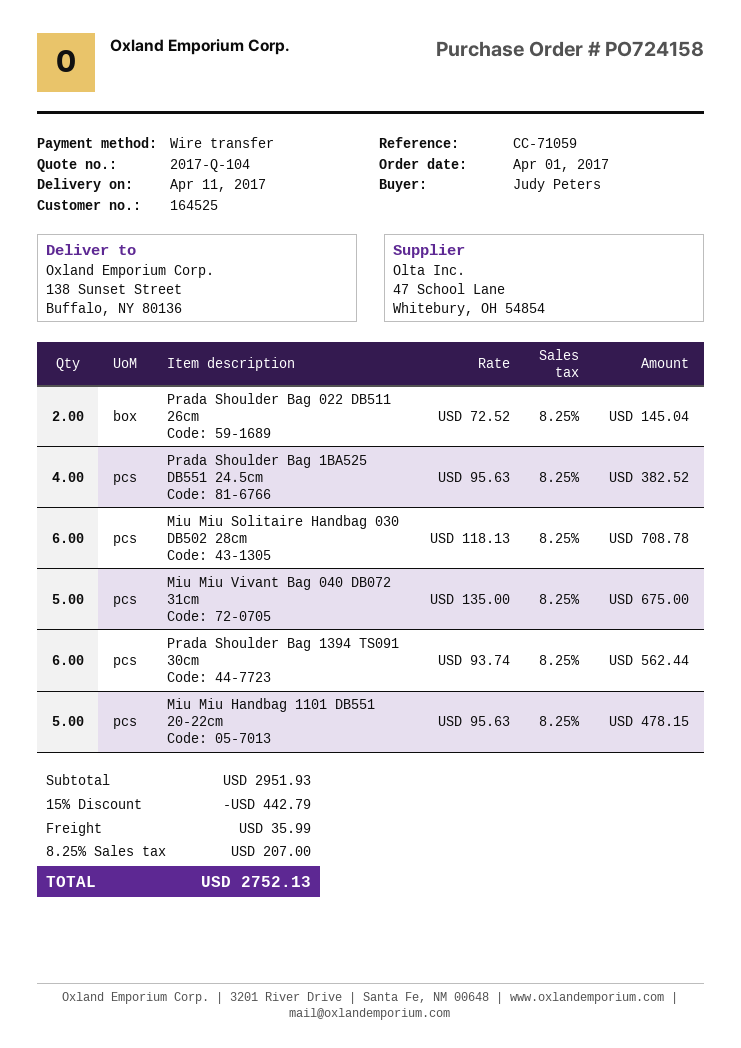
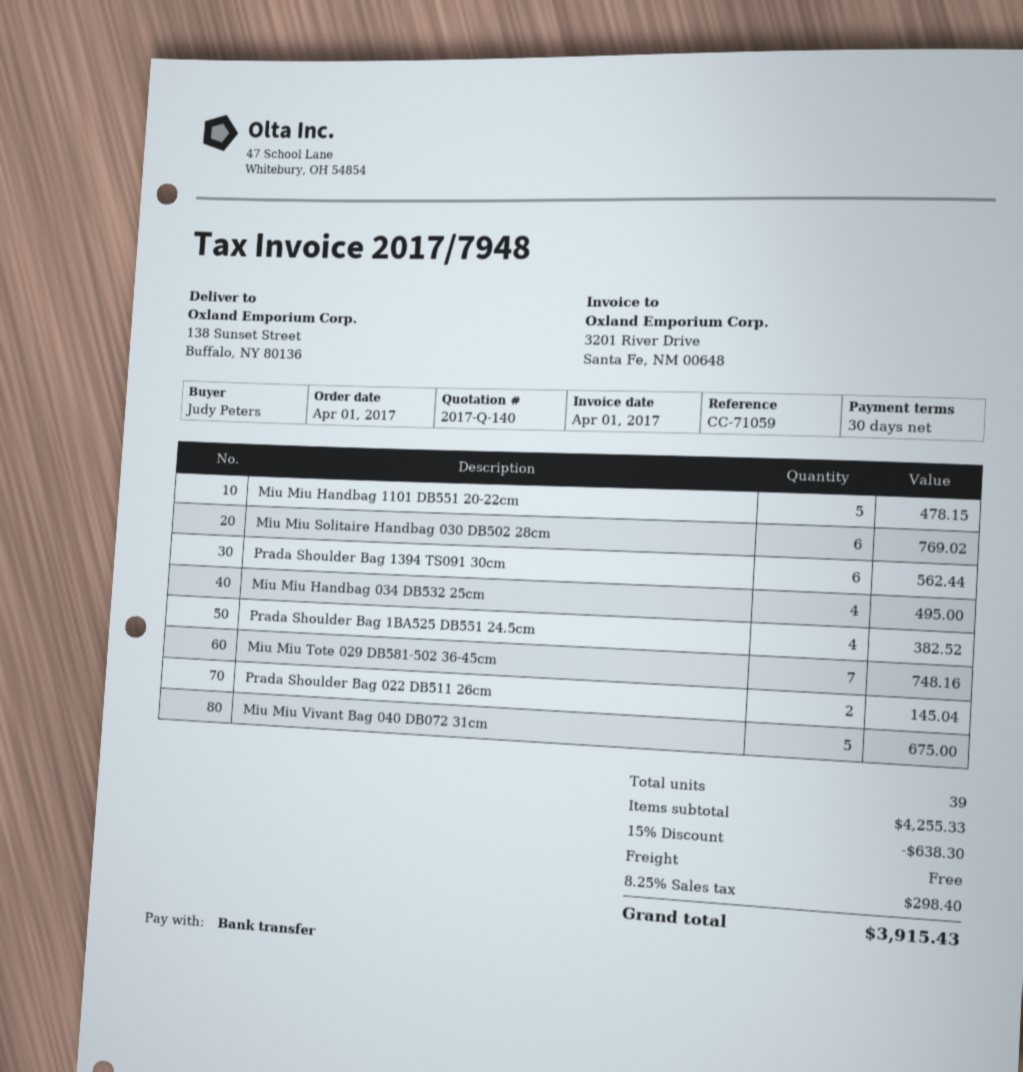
quote number: 2017-Q-104 -> 2017-Q-140
Miu Miu Solitaire Handbag 030 DB502 28cm: 6 for 708.78 -> 6 for 769.02
Miu Miu Handbag 034 DB532 25cm: none -> 4 for 495.00
Miu Miu Tote 029 DB581-502 36-45cm: none -> 7 for 748.16
subtotal: 2951.93 -> 4255.33
discount: 15% = 442.79 -> 15% = 638.30
shipping: 35.99 -> 0.00
tax: 8.25% = 207.00 -> 8.25% = 298.40
total: 2752.13 -> 3915.43

